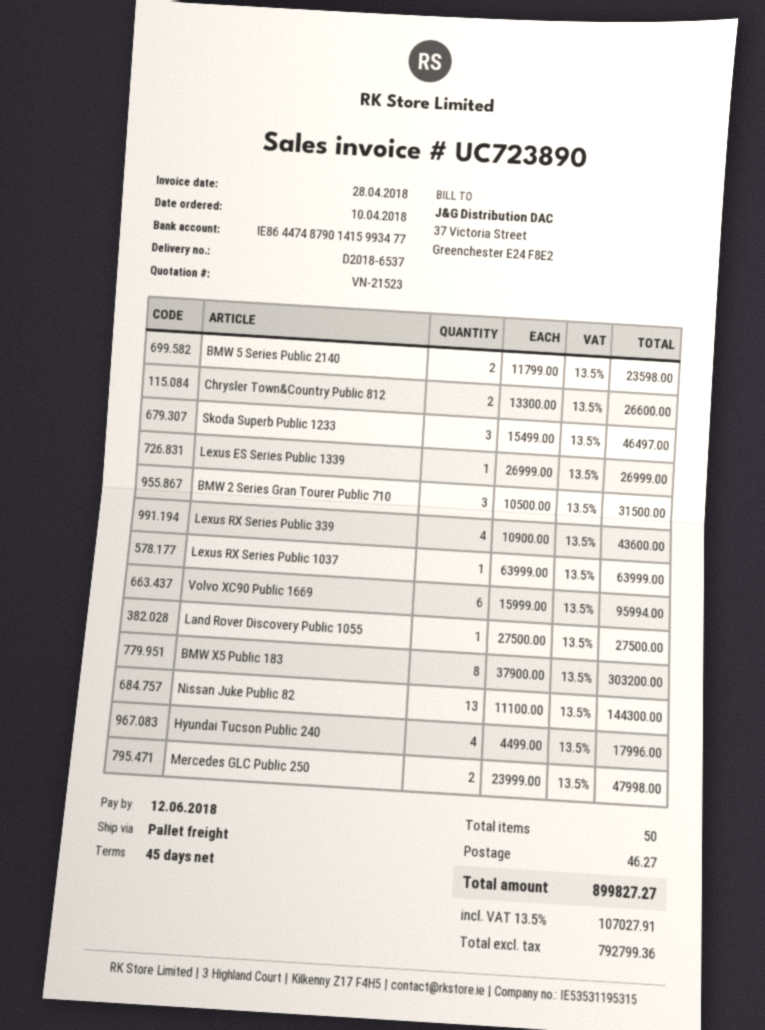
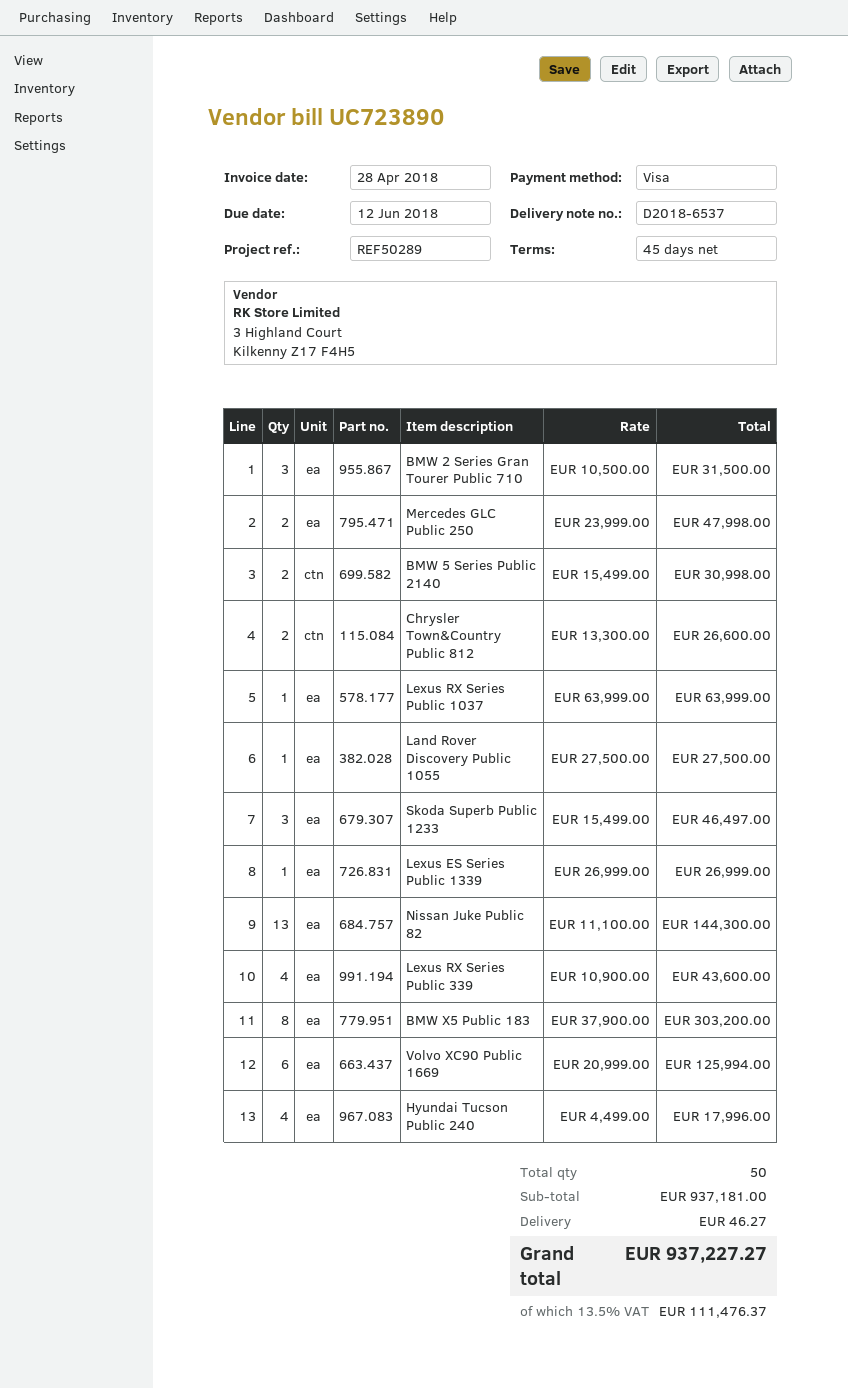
BMW 5 Series Public 2140: 2 x 11799.00 = 23598.00 -> 2 x 15499.00 = 30998.00
Volvo XC90 Public 1669: 6 x 15999.00 = 95994.00 -> 6 x 20999.00 = 125994.00
tax: 13.5% = 107027.91 -> 13.5% = 111476.37
total: 899827.27 -> 937227.27

